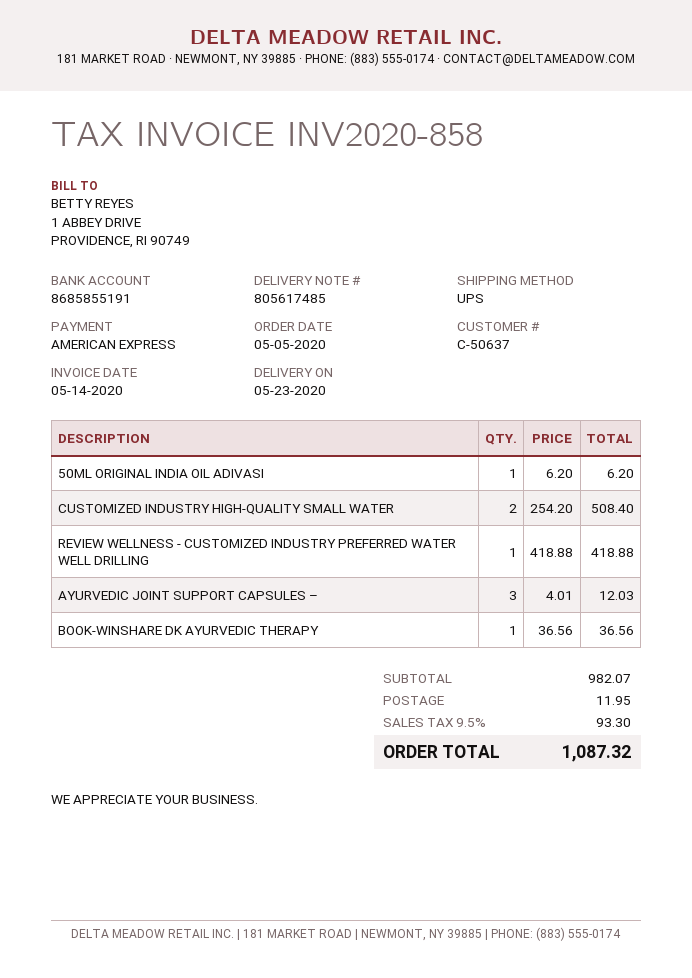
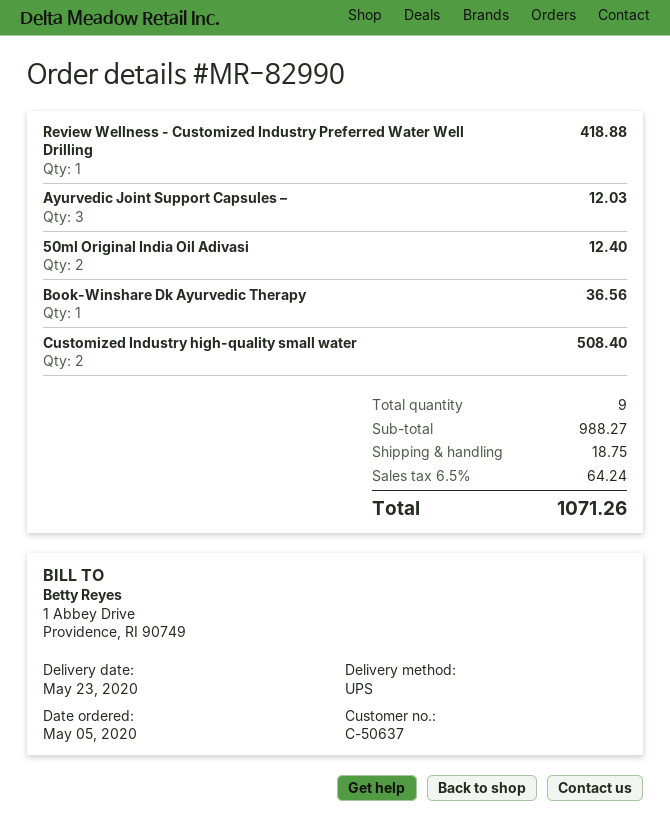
50ML ORIGINAL INDIA OIL ADIVASI: 1 for 6.20 -> 2 for 12.40
subtotal: 982.07 -> 988.27
shipping: 11.95 -> 18.75
tax: 9.5% = 93.30 -> 6.5% = 64.24
total: 1087.32 -> 1071.26

